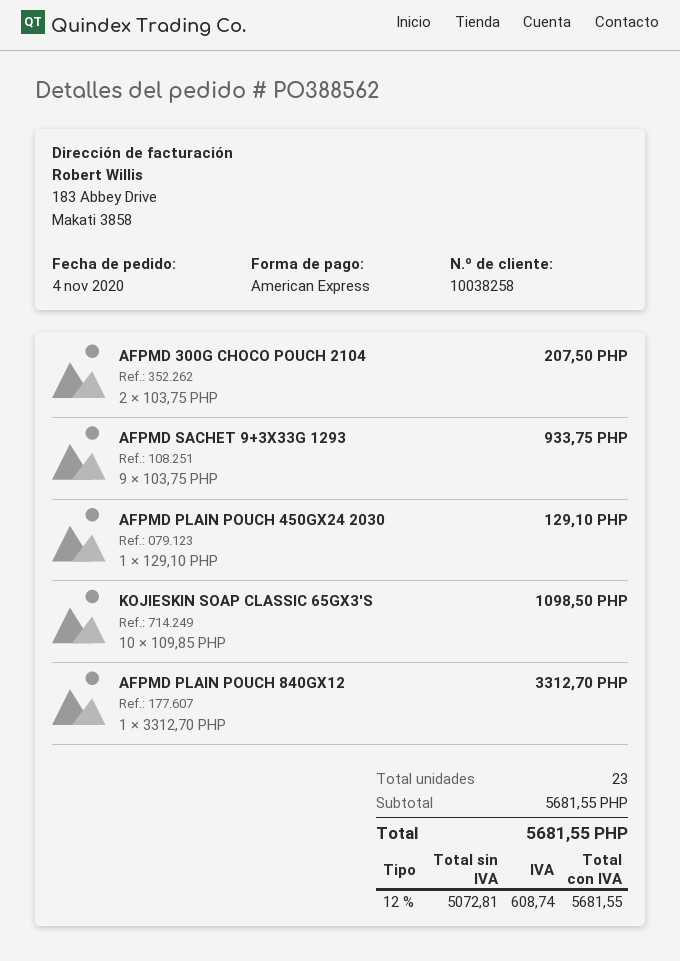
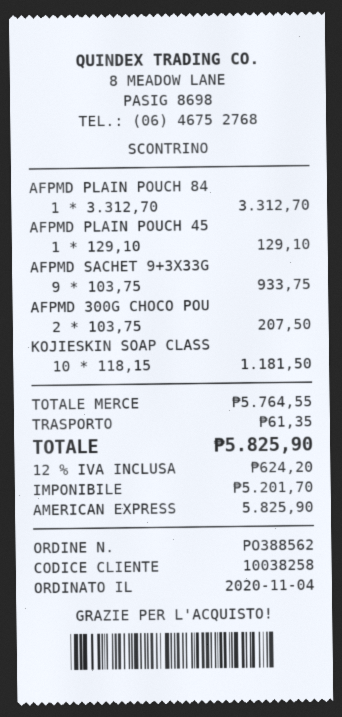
KOJIESKIN SOAP CLASSIC 65GX3'S: 10 x 109.85 = 1098.50 -> 10 x 118.15 = 1181.50
subtotal: 5681.55 -> 5764.55
shipping: none -> 61.35
net: 5072.81 -> 5201.70
tax: 12% = 608.74 -> 12% = 624.20
total: 5681.55 -> 5825.90

